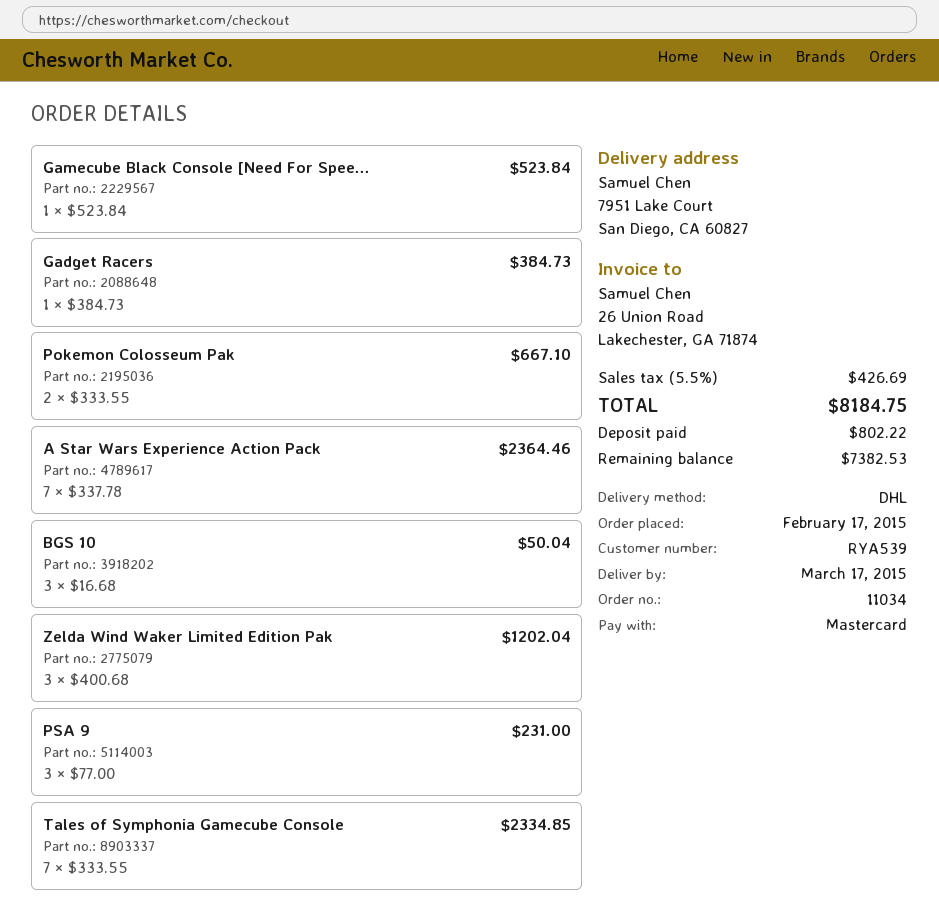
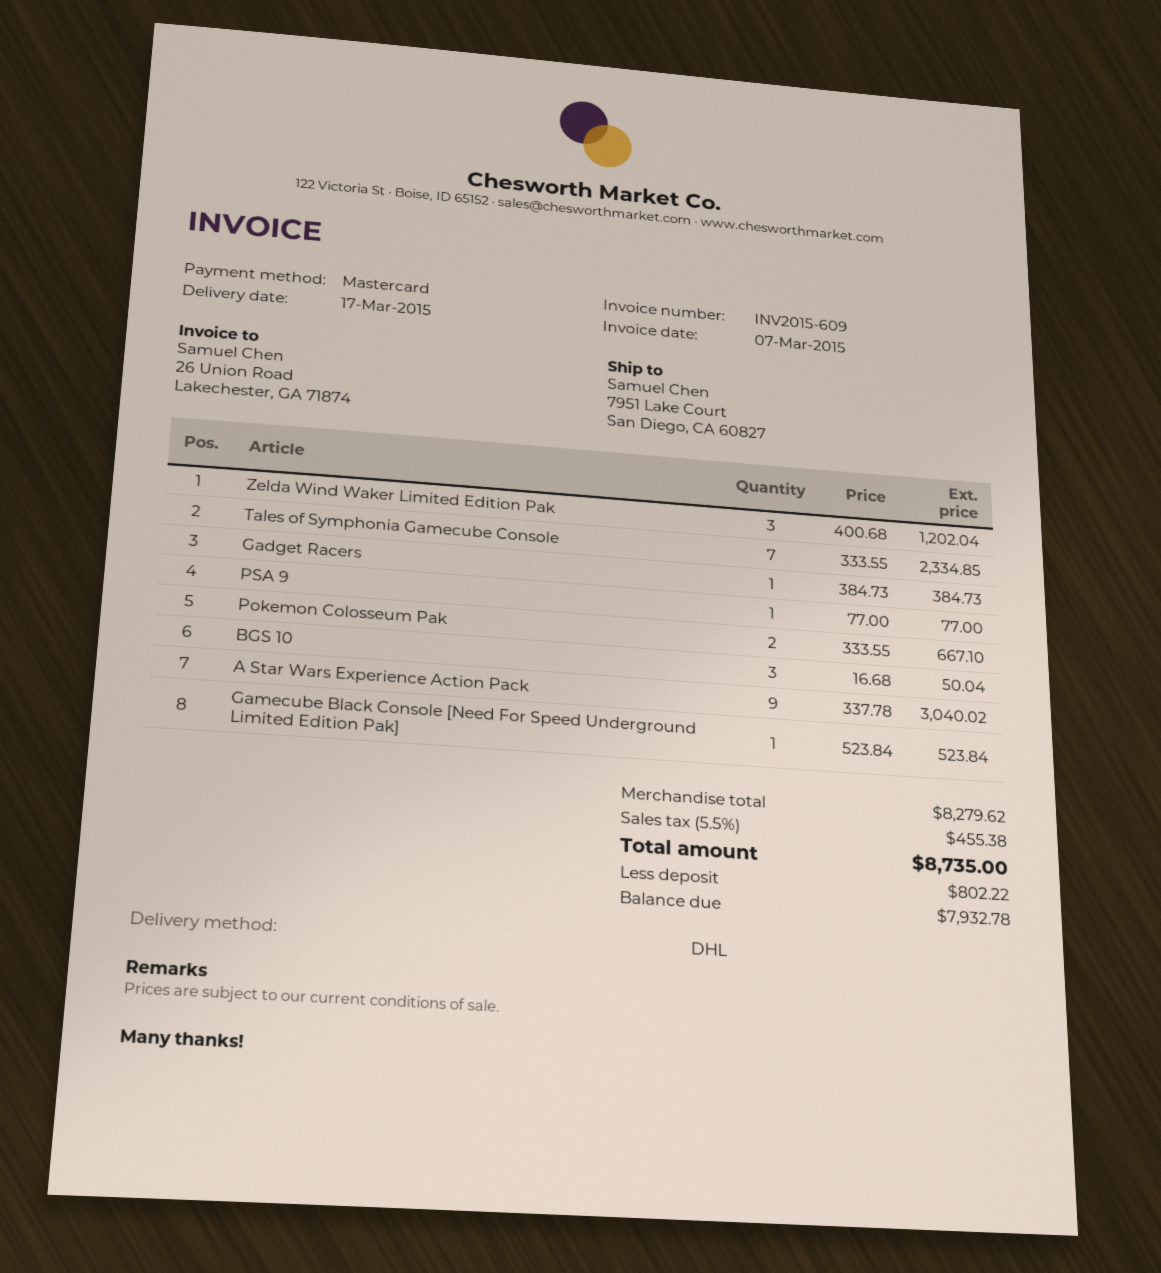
A Star Wars Experience Action Pack: 7 x 337.78 = 2364.46 -> 9 x 337.78 = 3040.02
PSA 9: 3 x 77.00 = 231.00 -> 1 x 77.00 = 77.00
tax: 5.5% = 426.69 -> 5.5% = 455.38
total: 8184.75 -> 8735.00
balance: 7382.53 -> 7932.78

